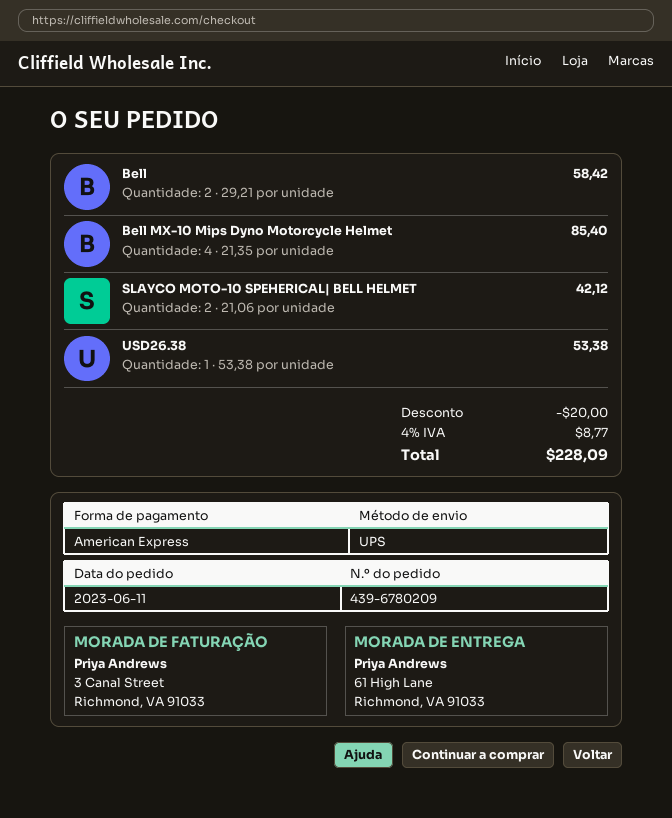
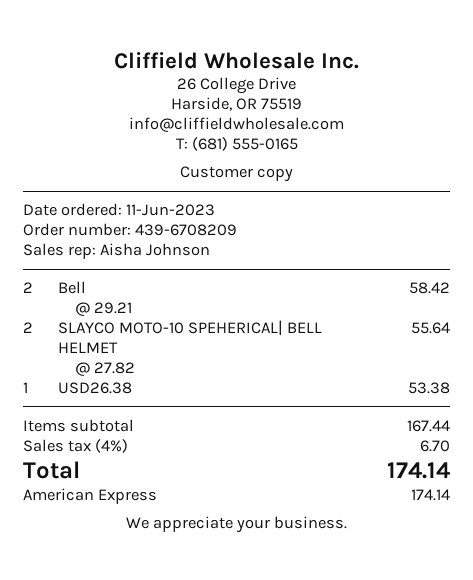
order number: 439-6780209 -> 439-6708209
Bell MX-10 Mips Dyno Motorcycle Helmet: 4 x 21.35 = 85.40 -> none
SLAYCO MOTO-10 SPEHERICAL| BELL HELMET: 2 x 21.06 = 42.12 -> 2 x 27.82 = 55.64
discount: 20.00 -> none
tax: 4% = 8.77 -> 4% = 6.70
total: 228.09 -> 174.14

